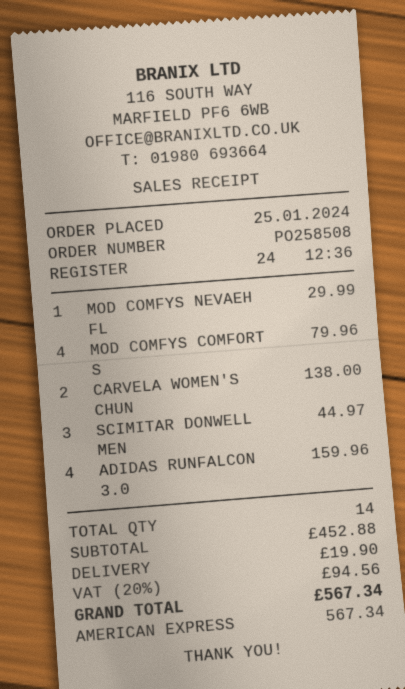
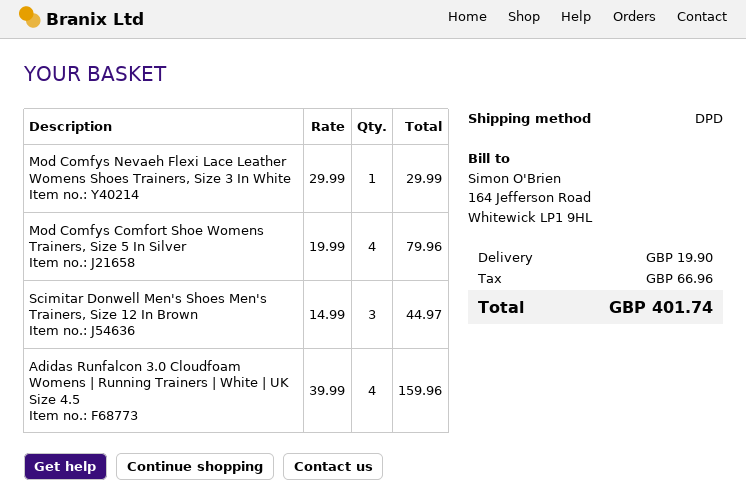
CARVELA WOMEN'S CHUN: 2 for 138.00 -> none
tax: 94.56 -> 66.96
total: 567.34 -> 401.74

